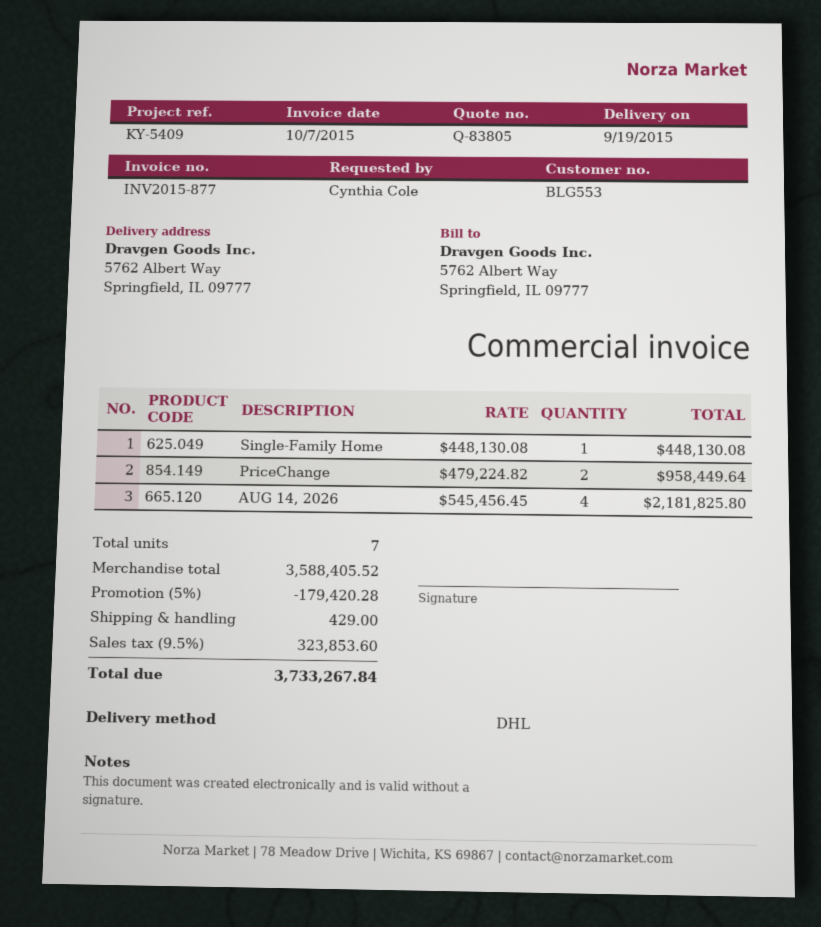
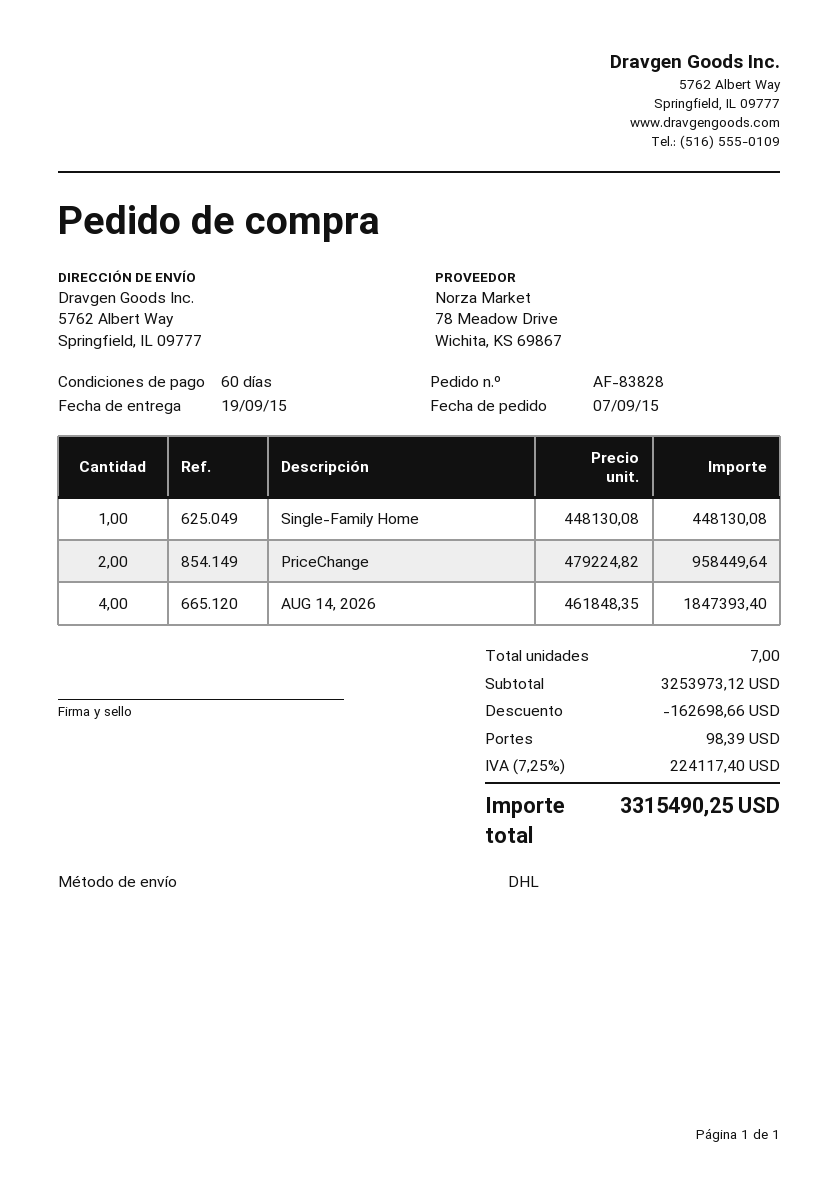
AUG 14, 2026: 4 x 545456.45 = 2181825.80 -> 4 x 461848.35 = 1847393.40
subtotal: 3588405.52 -> 3253973.12
discount: 179420.28 -> 162698.66
shipping: 429.00 -> 98.39
tax: 9.5% = 323853.60 -> 7.25% = 224117.40
total: 3733267.84 -> 3315490.25

